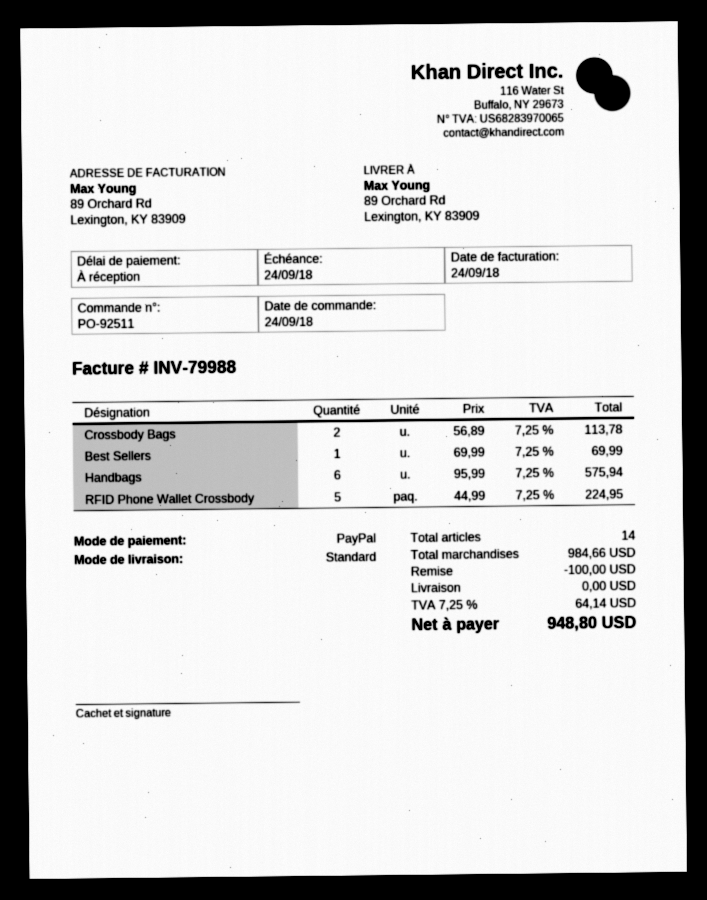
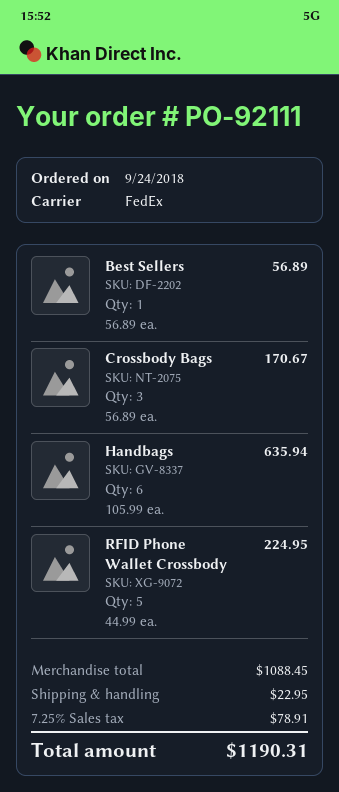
order number: PO-92511 -> PO-92111
shipping method: standard -> FedEx
Crossbody Bags: 2 x 56.89 = 113.78 -> 3 x 56.89 = 170.67
Best Sellers: 1 x 69.99 = 69.99 -> 1 x 56.89 = 56.89
Handbags: 6 x 95.99 = 575.94 -> 6 x 105.99 = 635.94
subtotal: 984.66 -> 1088.45
discount: 100.00 -> none
shipping: 0.00 -> 22.95
tax: 7.25% = 64.14 -> 7.25% = 78.91
total: 948.80 -> 1190.31

